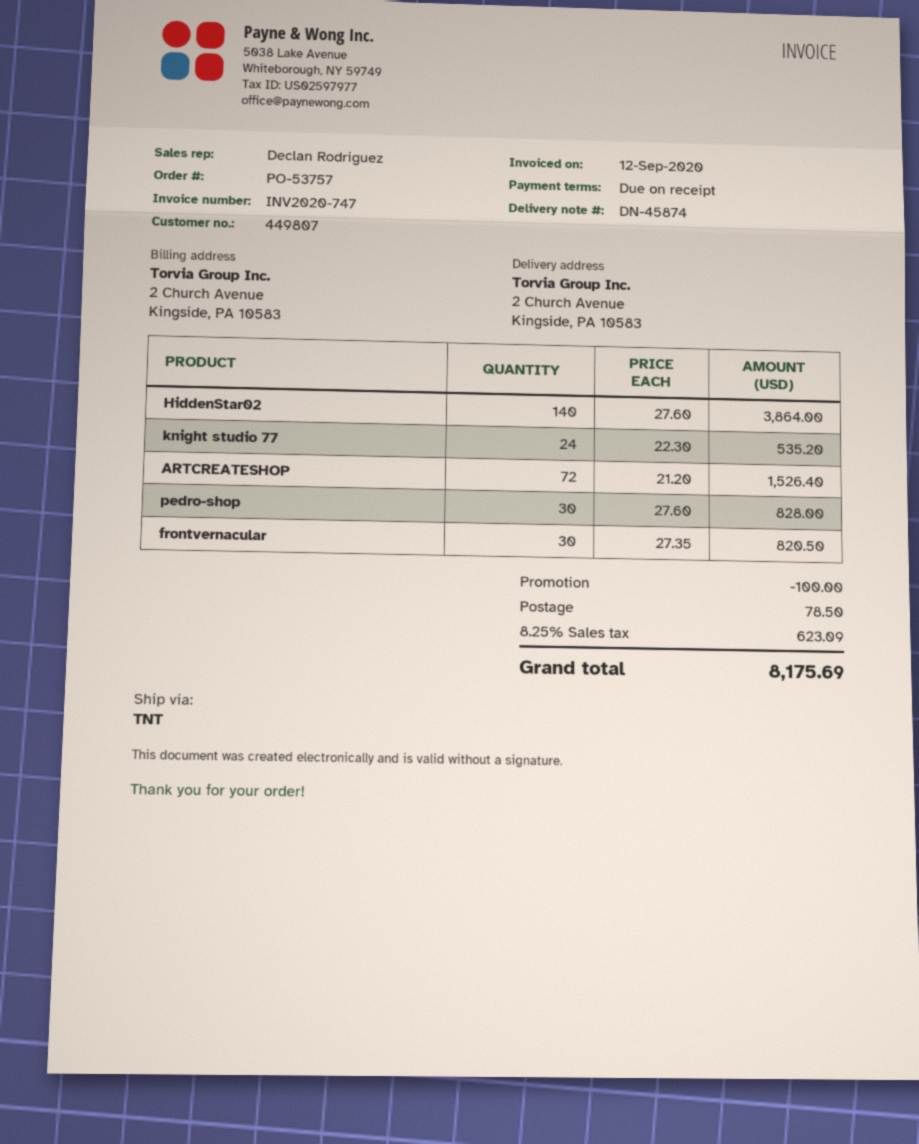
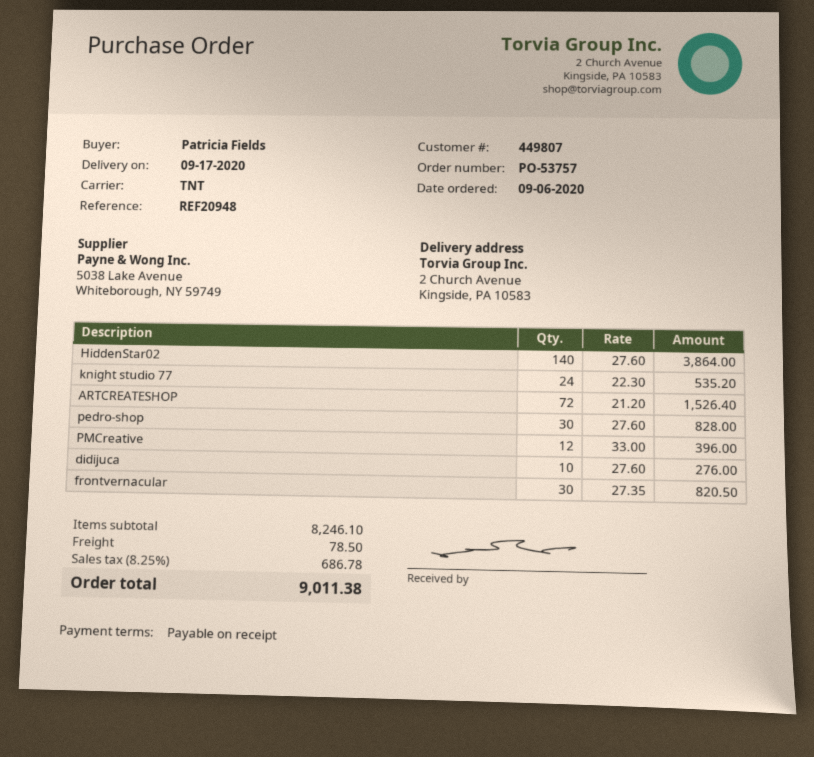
PMCreative: none -> 12 x 33.00 = 396.00
didijuca: none -> 10 x 27.60 = 276.00
discount: 100.00 -> none
tax: 8.25% = 623.09 -> 8.25% = 686.78
total: 8175.69 -> 9011.38

